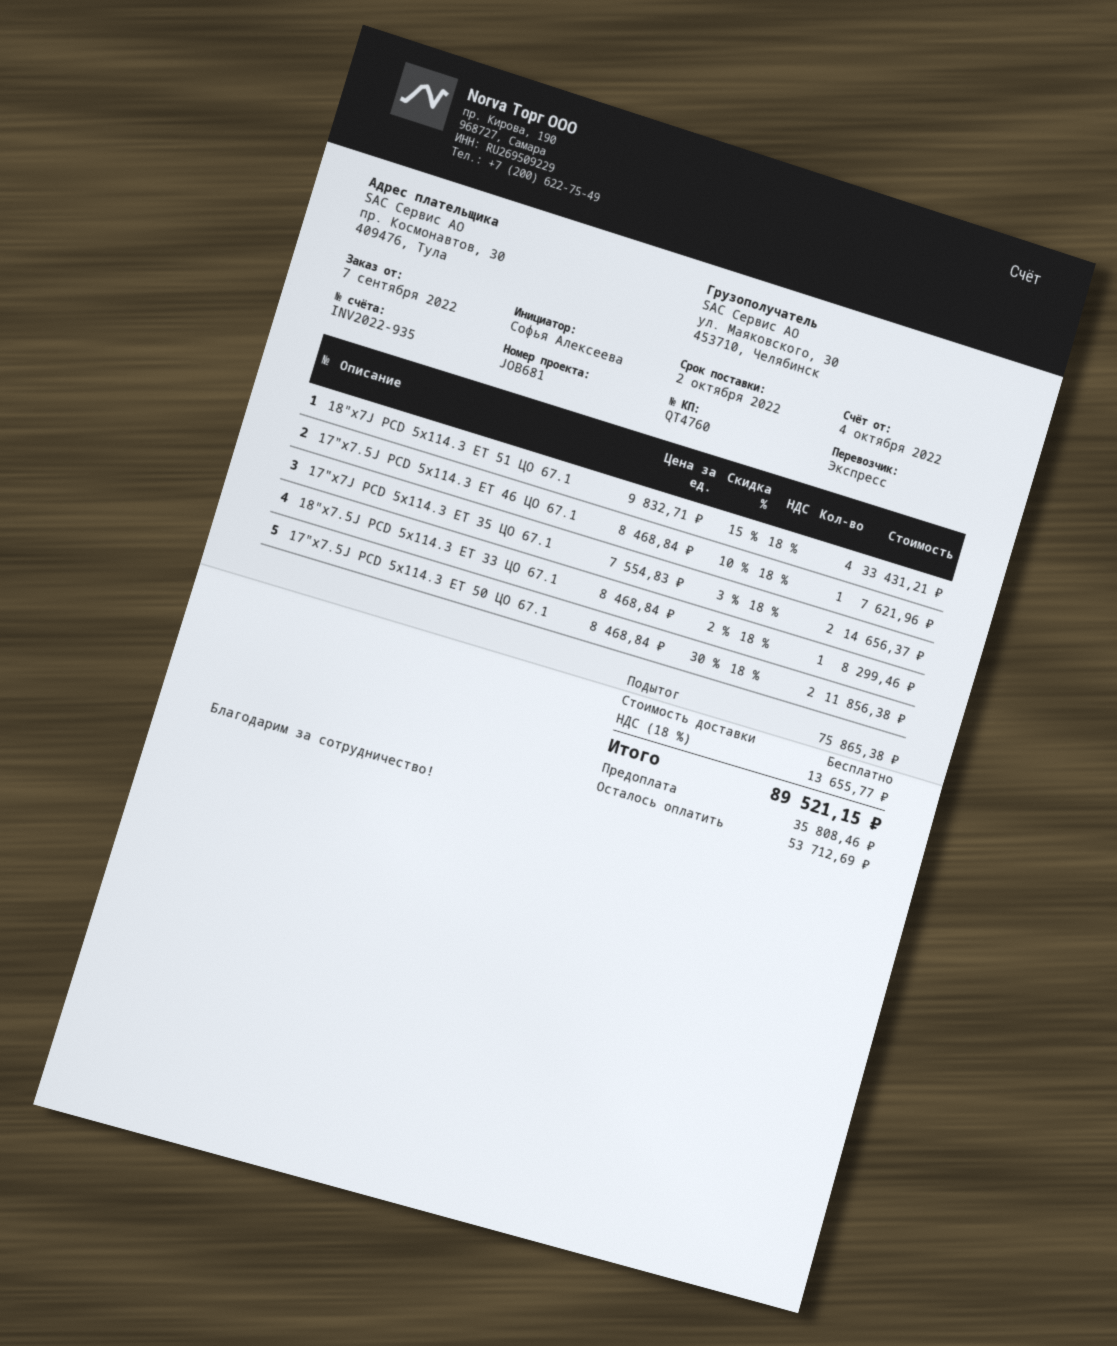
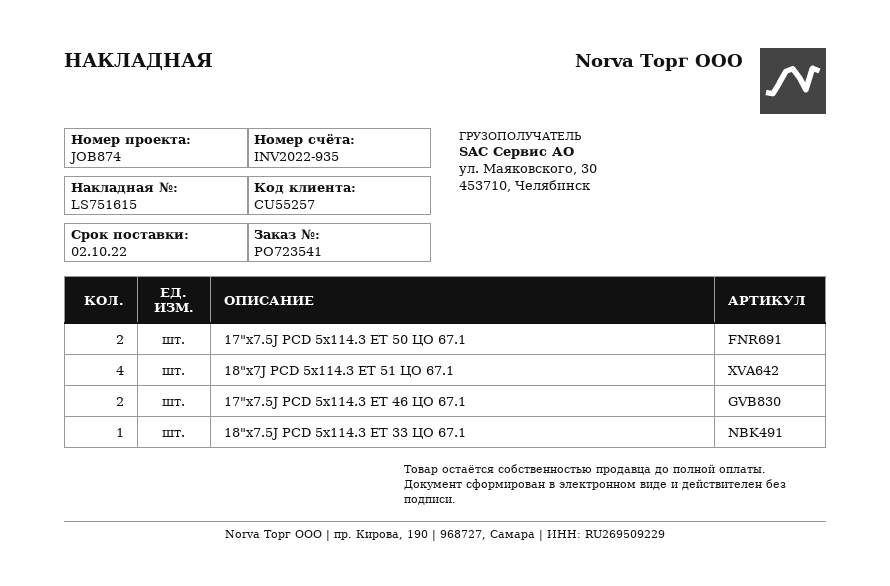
reference: JOB681 -> JOB874
17"x7.5J PCD 5x114.3 ЕТ 46 ЦО 67.1: 1 -> 2
17"x7J PCD 5x114.3 ЕТ 35 ЦО 67.1: 2 -> none

